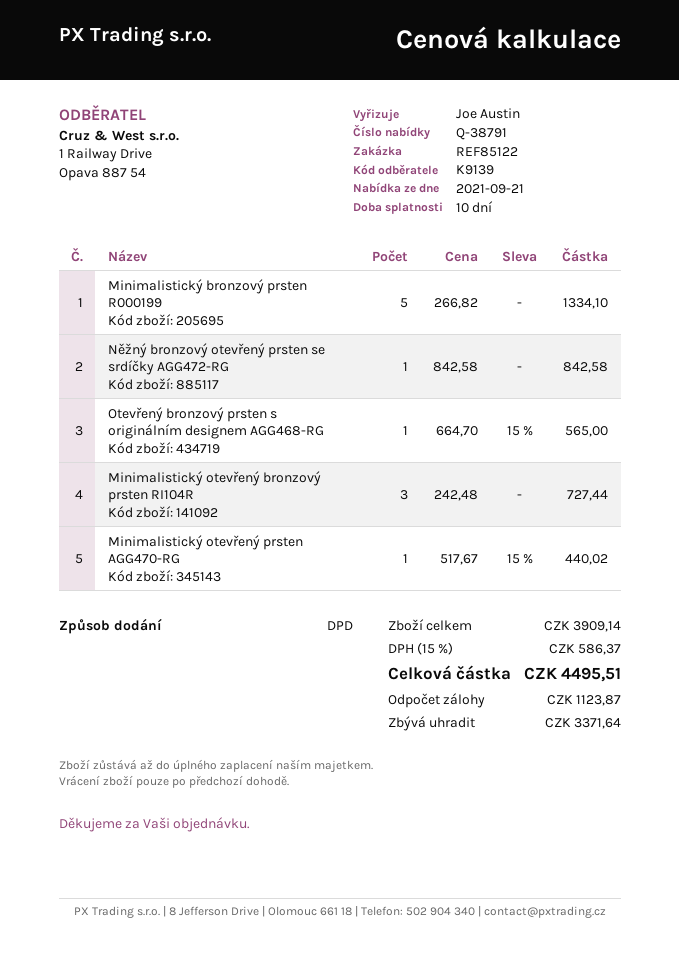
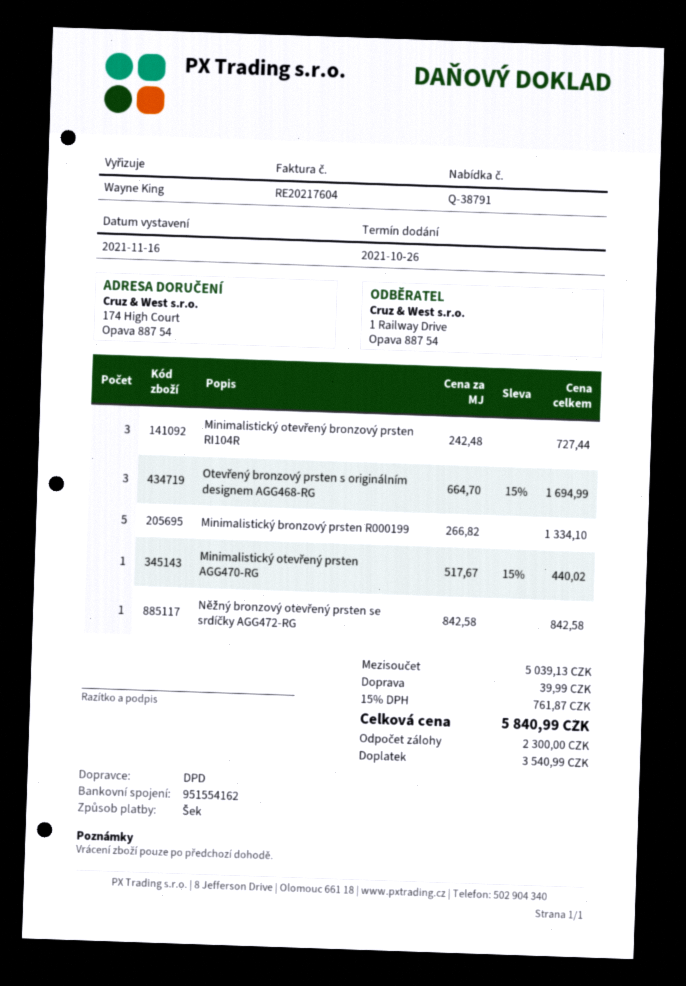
sales rep: Joe Austin -> Wayne King
Otevřený bronzový prsten s originálním designem AGG468-RG: 1 x 664.70 - 15% = 565.00 -> 3 x 664.70 - 15% = 1694.99
subtotal: 3909.14 -> 5039.13
shipping: none -> 39.99
tax: 15% = 586.37 -> 15% = 761.87
total: 4495.51 -> 5840.99
deposit: 1123.87 -> 2300.00
balance: 3371.64 -> 3540.99

